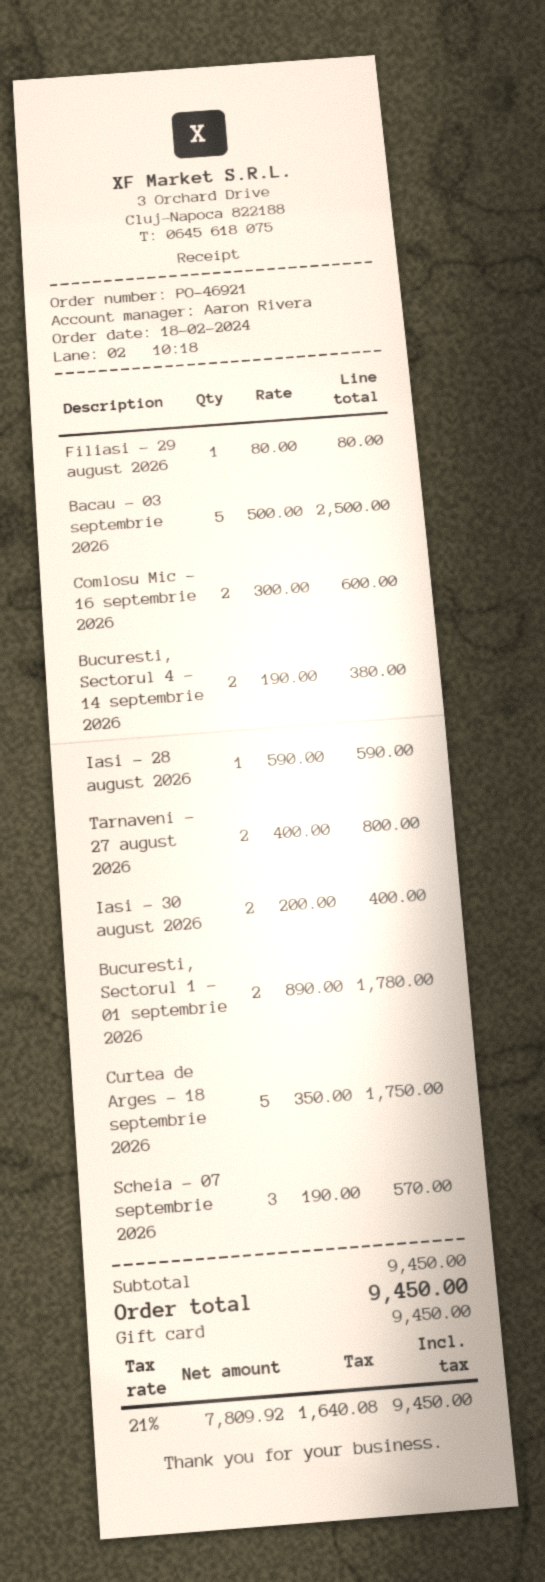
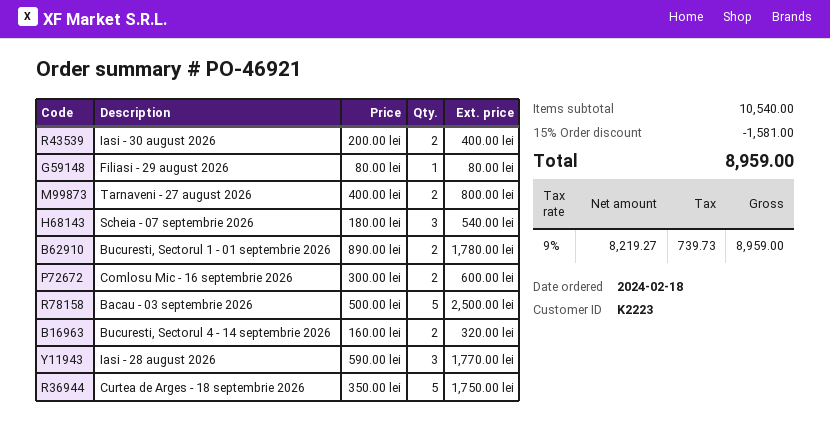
Bucuresti, Sectorul 4 - 14 septembrie 2026: 2 x 190.00 = 380.00 -> 2 x 160.00 = 320.00
Iasi - 28 august 2026: 1 x 590.00 = 590.00 -> 3 x 590.00 = 1770.00
Scheia - 07 septembrie 2026: 3 x 190.00 = 570.00 -> 3 x 180.00 = 540.00
subtotal: 9450.00 -> 10540.00
discount: none -> 15% = 1581.00
net: 7809.92 -> 8219.27
tax: 21% = 1640.08 -> 9% = 739.73
total: 9450.00 -> 8959.00

